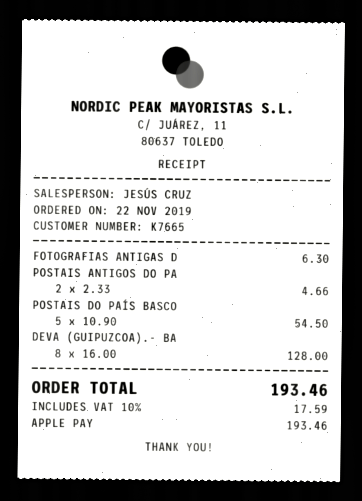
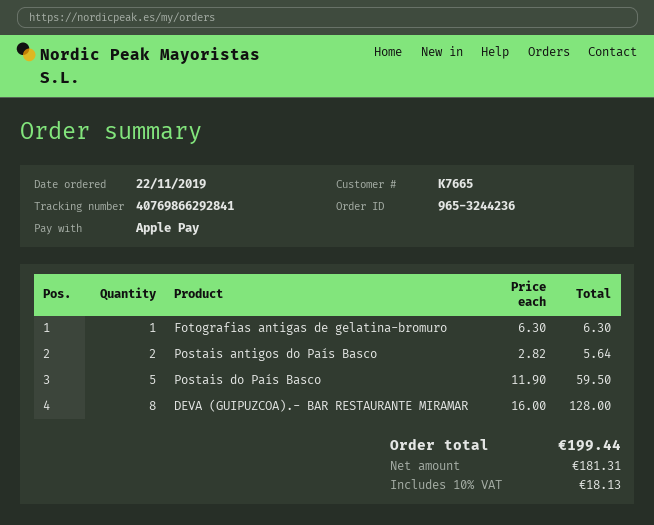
POSTAIS ANTIGOS DO PA: 2 x 2.33 = 4.66 -> 2 x 2.82 = 5.64
POSTAIS DO PAÍS BASCO: 5 x 10.90 = 54.50 -> 5 x 11.90 = 59.50
tax: 10% = 17.59 -> 10% = 18.13
total: 193.46 -> 199.44

